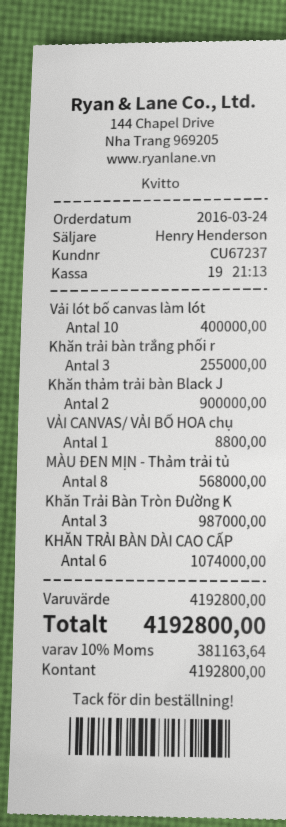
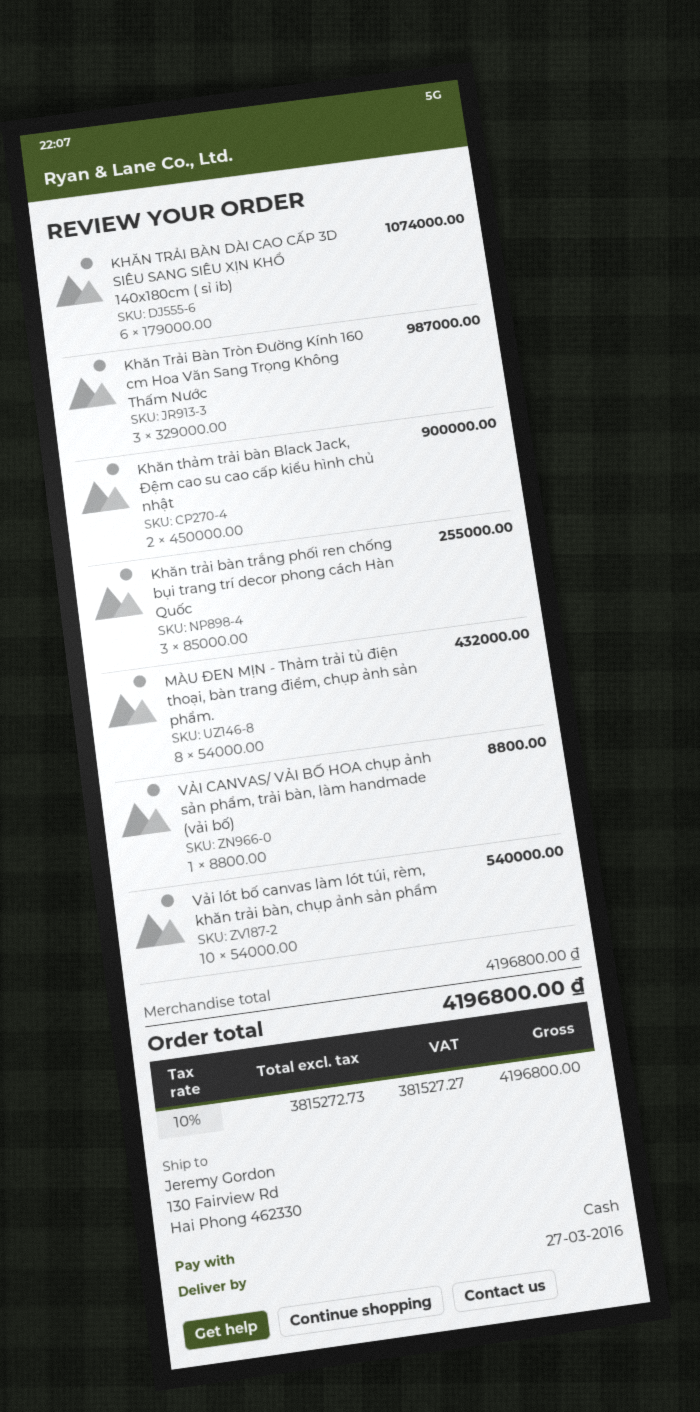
Vải lót bố canvas làm lót: 10 for 400000.00 -> 10 for 540000.00
MÀU ĐEN MỊN - Thảm trải tủ: 8 for 568000.00 -> 8 for 432000.00
subtotal: 4192800.00 -> 4196800.00
tax: 10% = 381163.64 -> 10% = 381527.27
total: 4192800.00 -> 4196800.00

